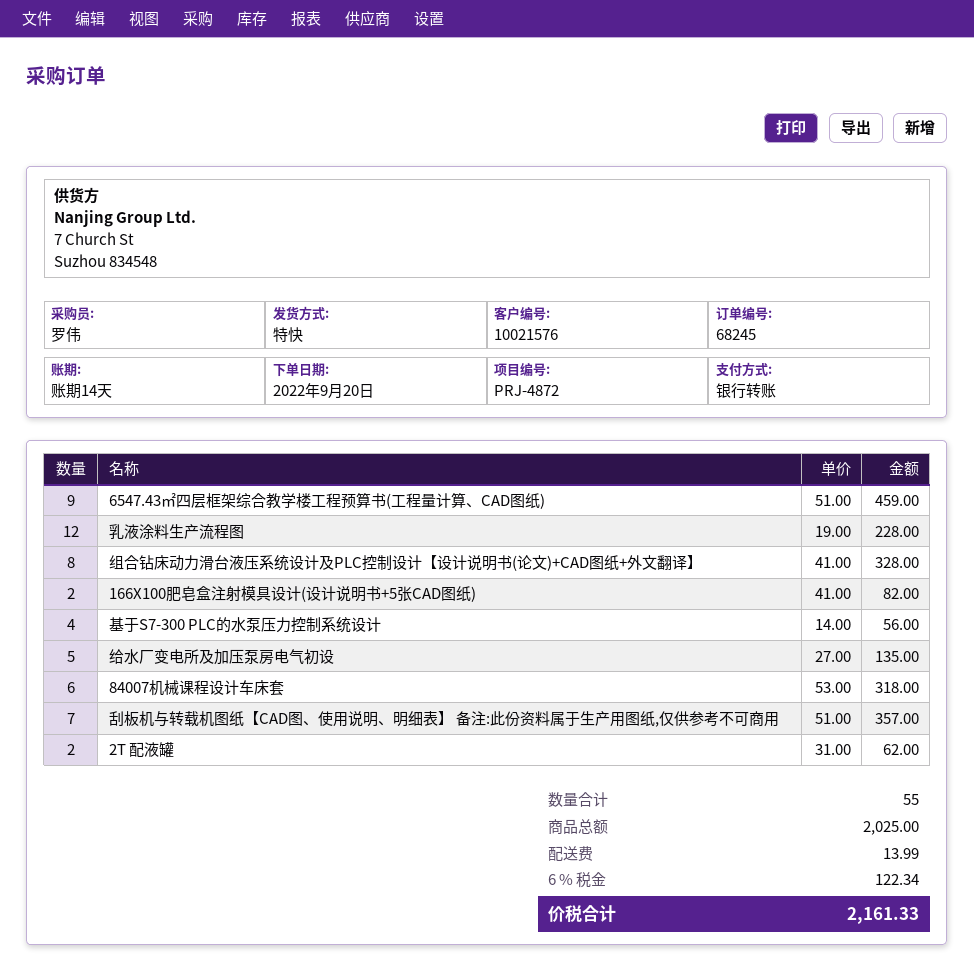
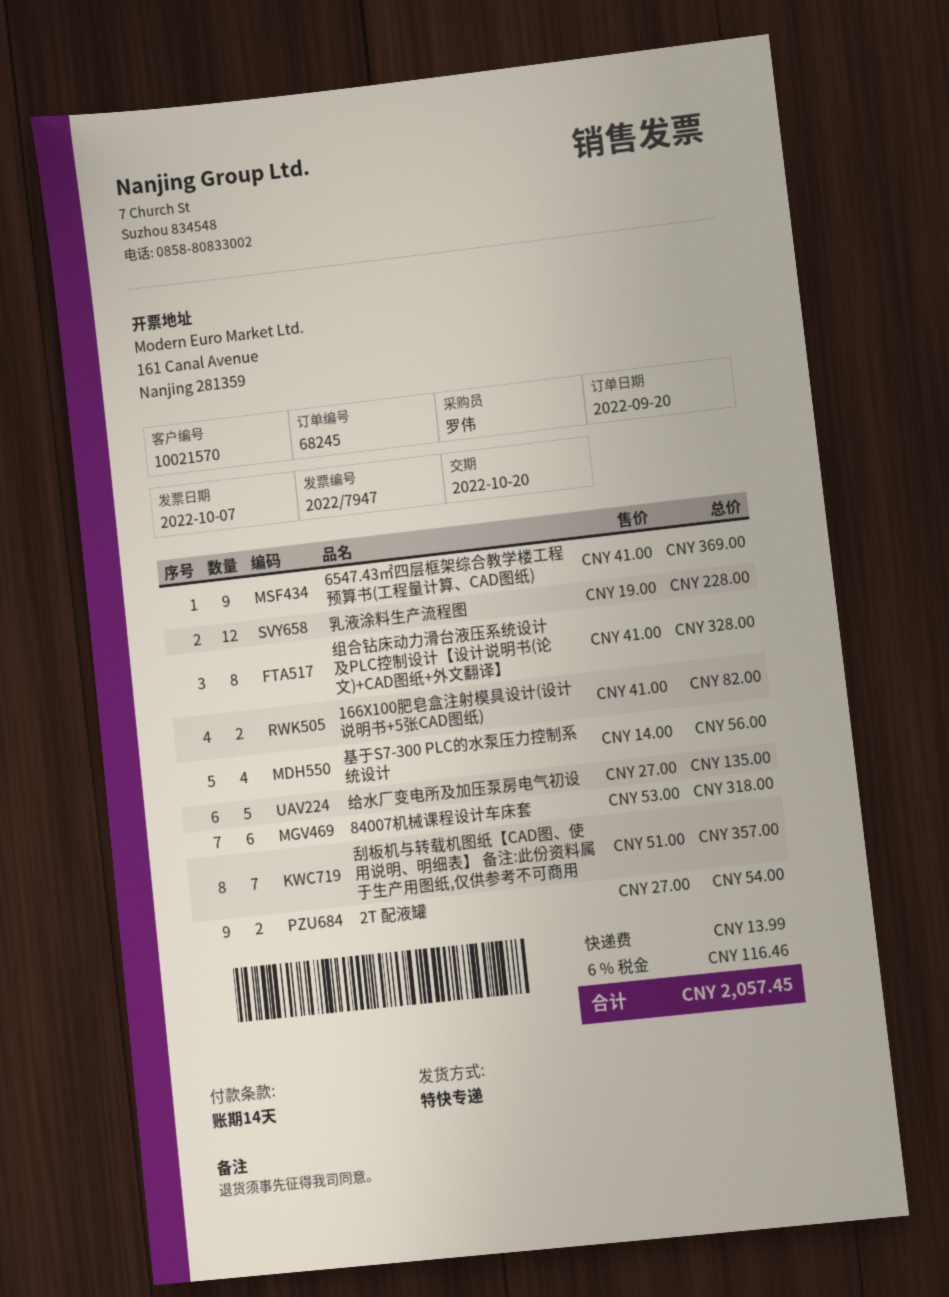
customer number: 10021576 -> 10021570
6547.43㎡四层框架综合教学楼工程预算书(工程量计算、CAD图纸): 9 x 51.00 = 459.00 -> 9 x 41.00 = 369.00
2T 配液罐: 2 x 31.00 = 62.00 -> 2 x 27.00 = 54.00
tax: 6% = 122.34 -> 6% = 116.46
total: 2161.33 -> 2057.45

